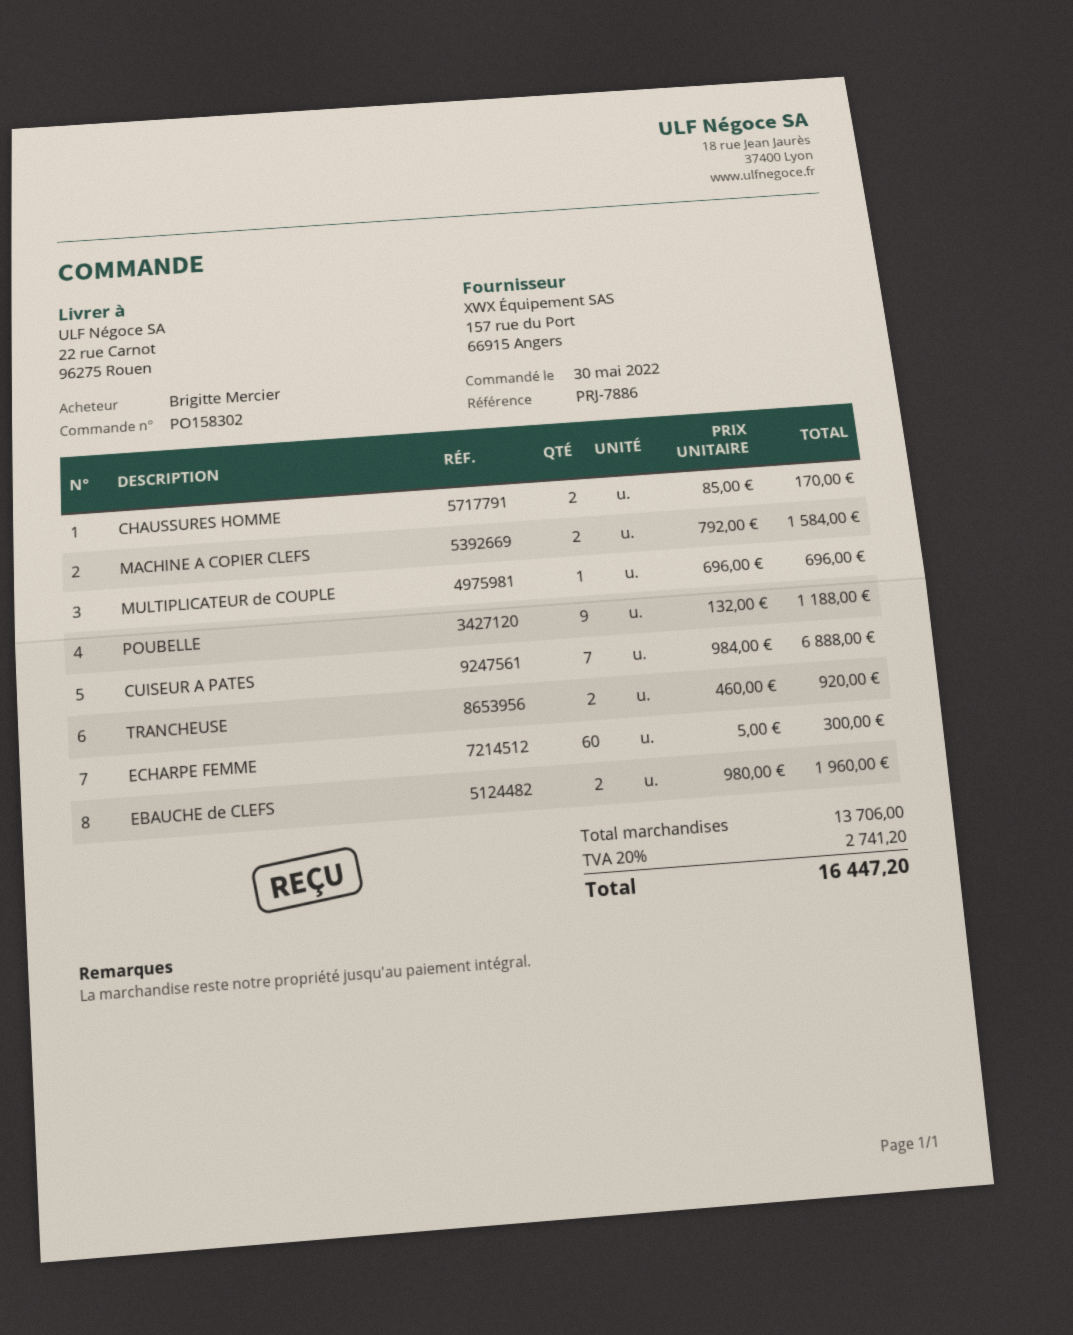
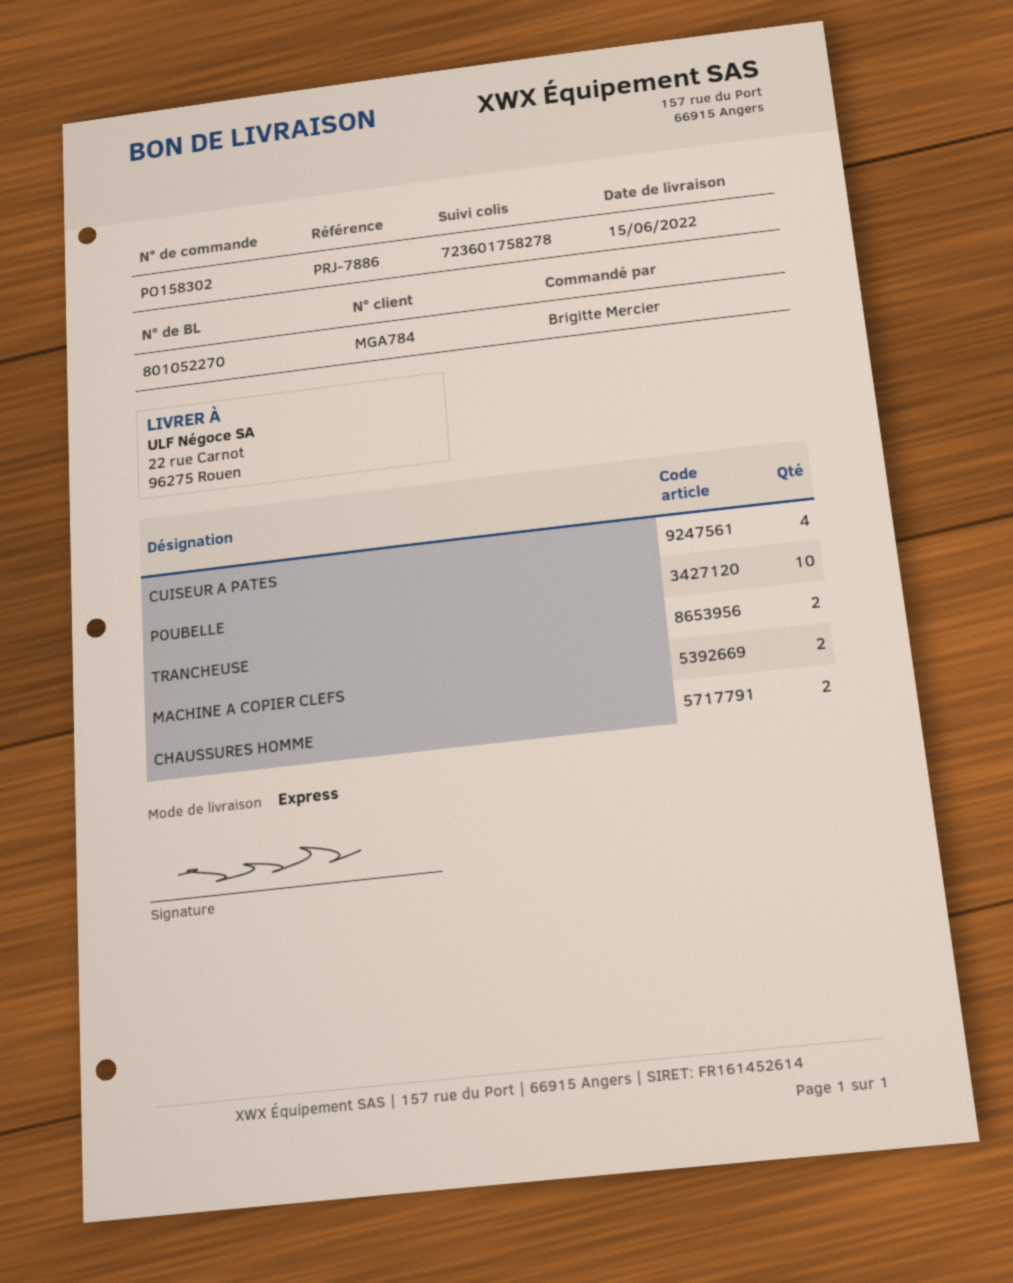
MULTIPLICATEUR de COUPLE: 1 -> none
POUBELLE: 9 -> 10
CUISEUR A PATES: 7 -> 4
ECHARPE FEMME: 60 -> none
EBAUCHE de CLEFS: 2 -> none

